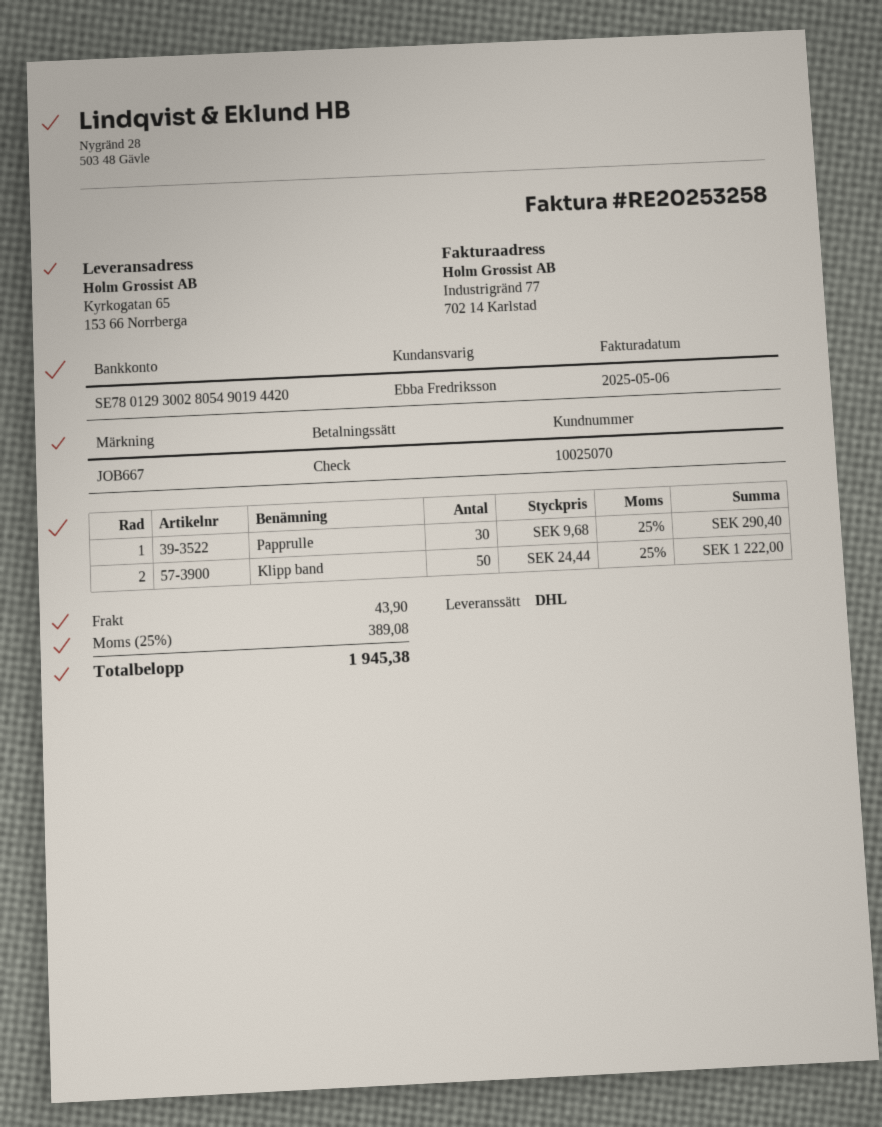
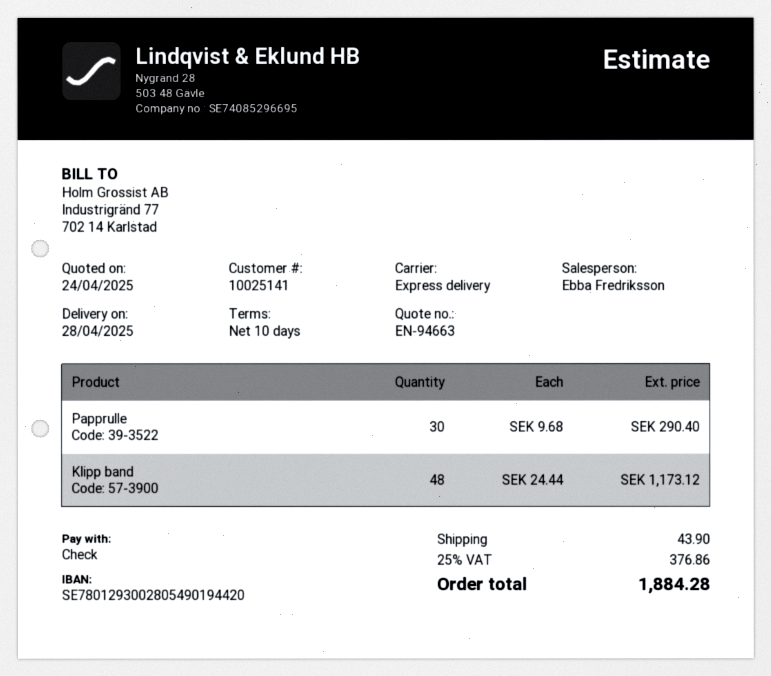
customer number: 10025070 -> 10025141
shipping method: DHL -> express
Klipp band: 50 x 24.44 = 1222.00 -> 48 x 24.44 = 1173.12
tax: 25% = 389.08 -> 25% = 376.86
total: 1945.38 -> 1884.28

